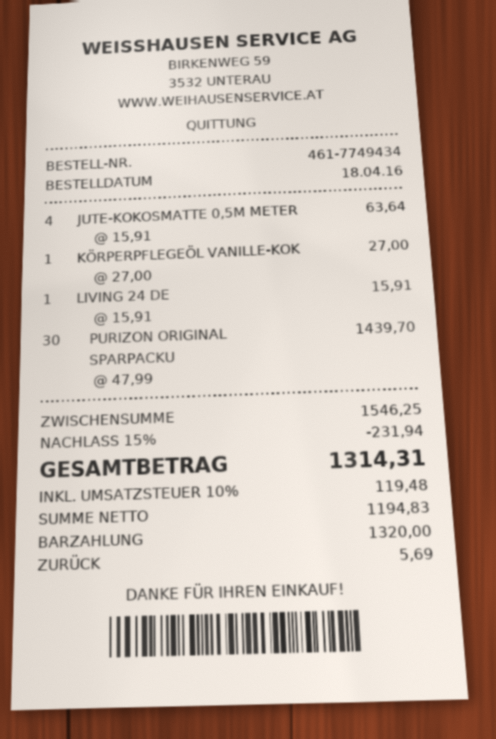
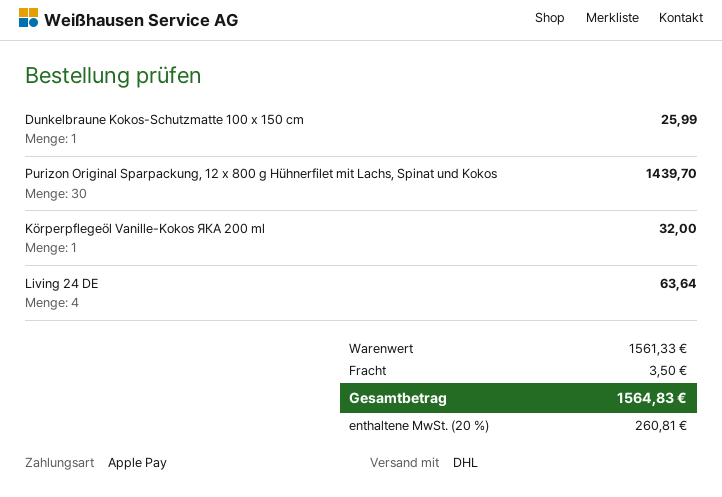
payment method: cash -> Apple Pay
JUTE-KOKOSMATTE 0,5M METER: 4 for 63.64 -> none
KÖRPERPFLEGEÖL VANILLE-KOK: 1 for 27.00 -> 1 for 32.00
LIVING 24 DE: 1 for 15.91 -> 4 for 63.64
Dunkelbraune Kokos-Schutzmatte 100 x 150 cm: none -> 1 for 25.99
subtotal: 1546.25 -> 1561.33
discount: 15% = 231.94 -> none
shipping: none -> 3.50
tax: 10% = 119.48 -> 20% = 260.81
total: 1314.31 -> 1564.83

